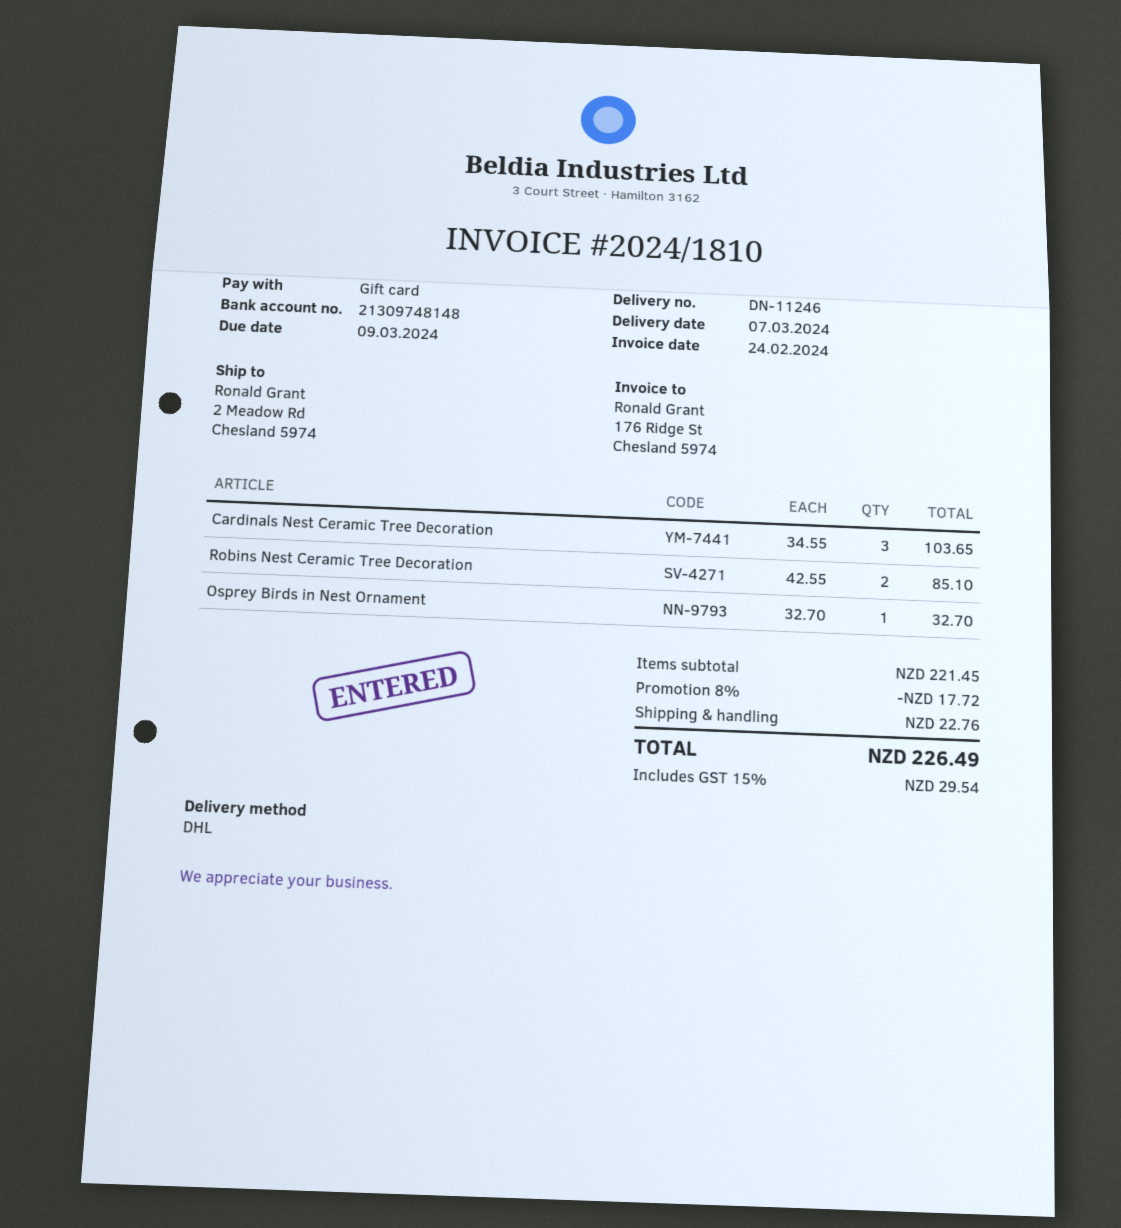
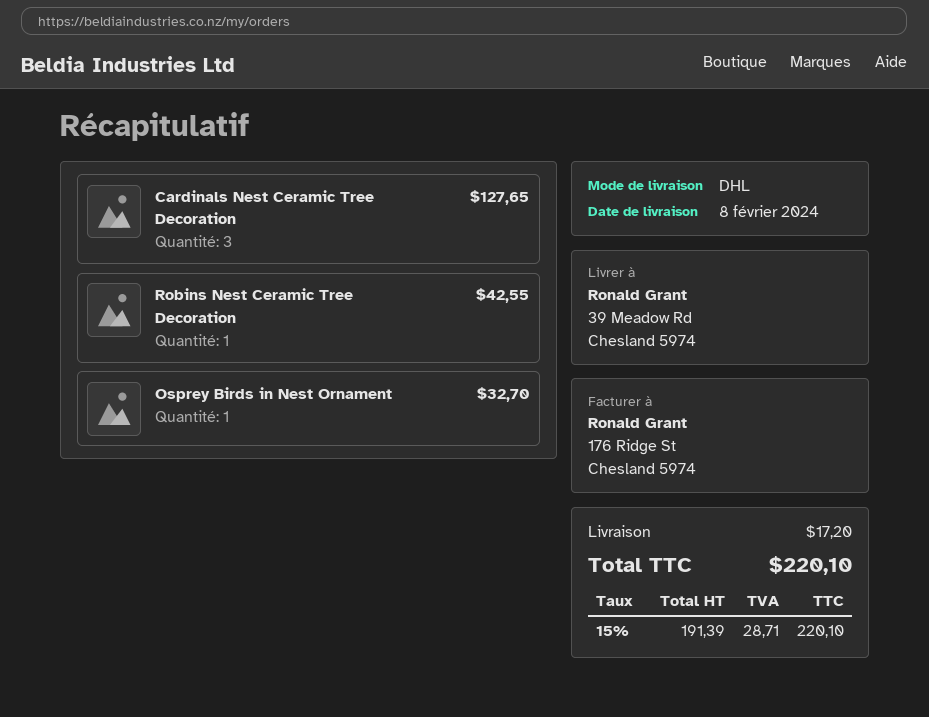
delivery date: 2024-03-07 -> 2024-02-08
ship to: 2 Meadow Rd, Chesland 5974 -> 39 Meadow Rd, Chesland 5974
Cardinals Nest Ceramic Tree Decoration: 3 for 103.65 -> 3 for 127.65
Robins Nest Ceramic Tree Decoration: 2 for 85.10 -> 1 for 42.55
discount: 8% = 17.72 -> none
shipping: 22.76 -> 17.20
tax: 15% = 29.54 -> 15% = 28.71
total: 226.49 -> 220.10

